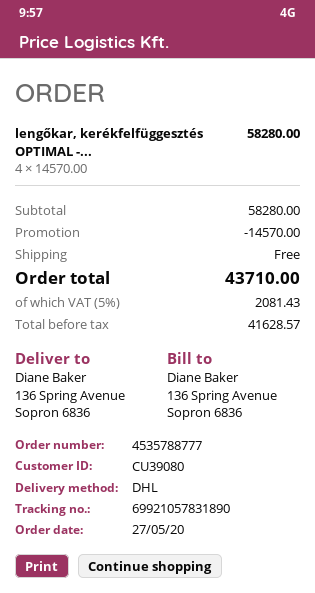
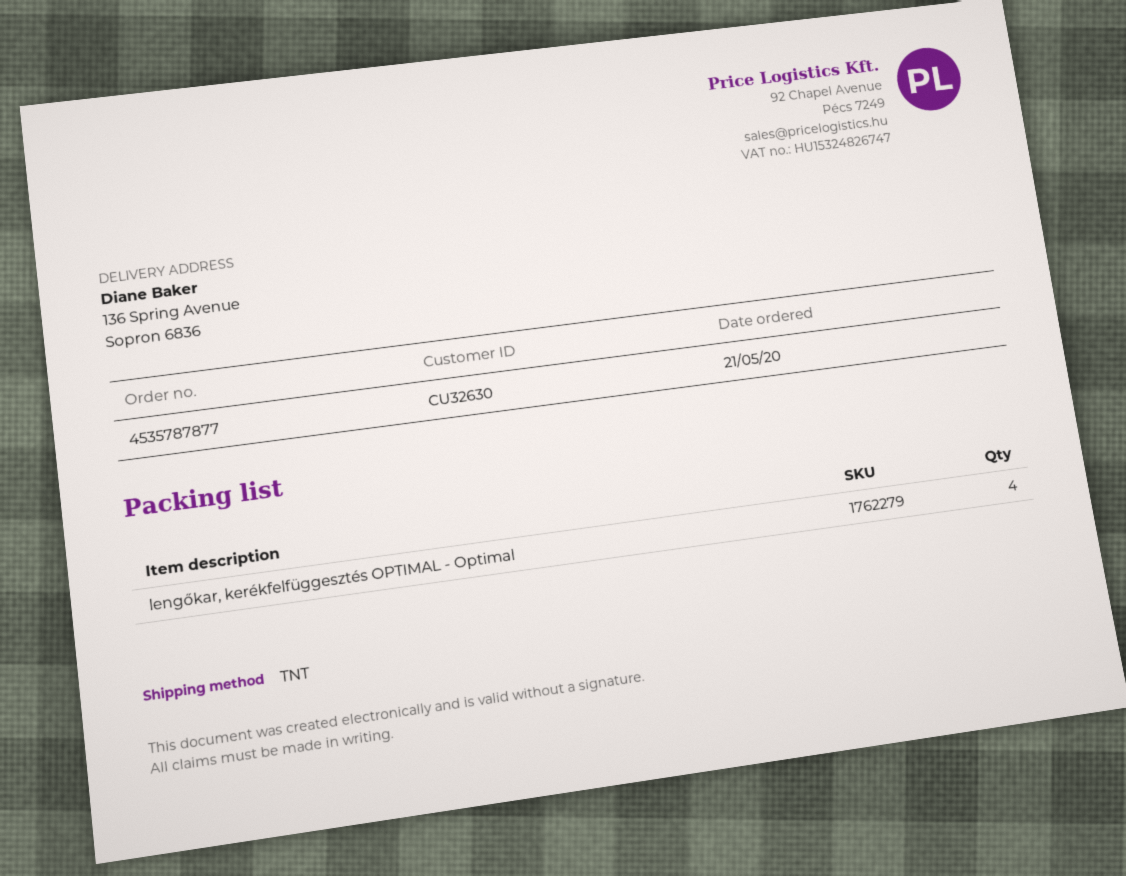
order number: 4535788777 -> 4535787877
order date: 2020-05-27 -> 2020-05-21
customer number: CU39080 -> CU32630
shipping method: DHL -> TNT

